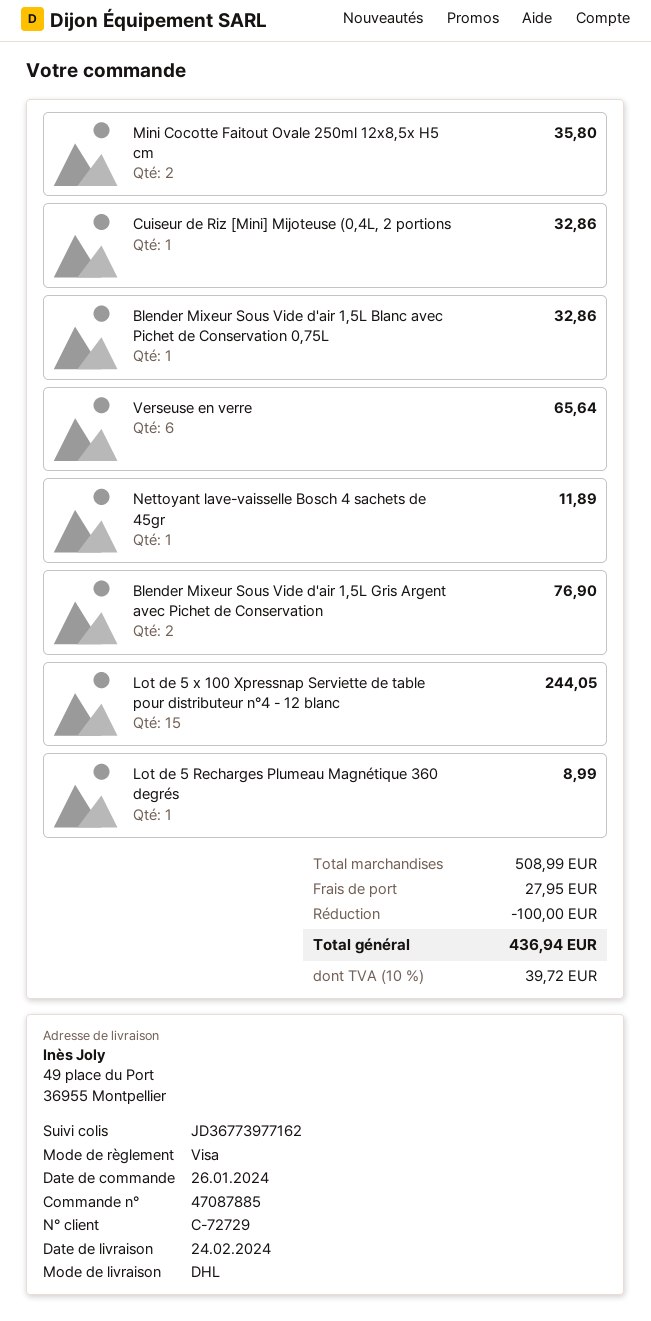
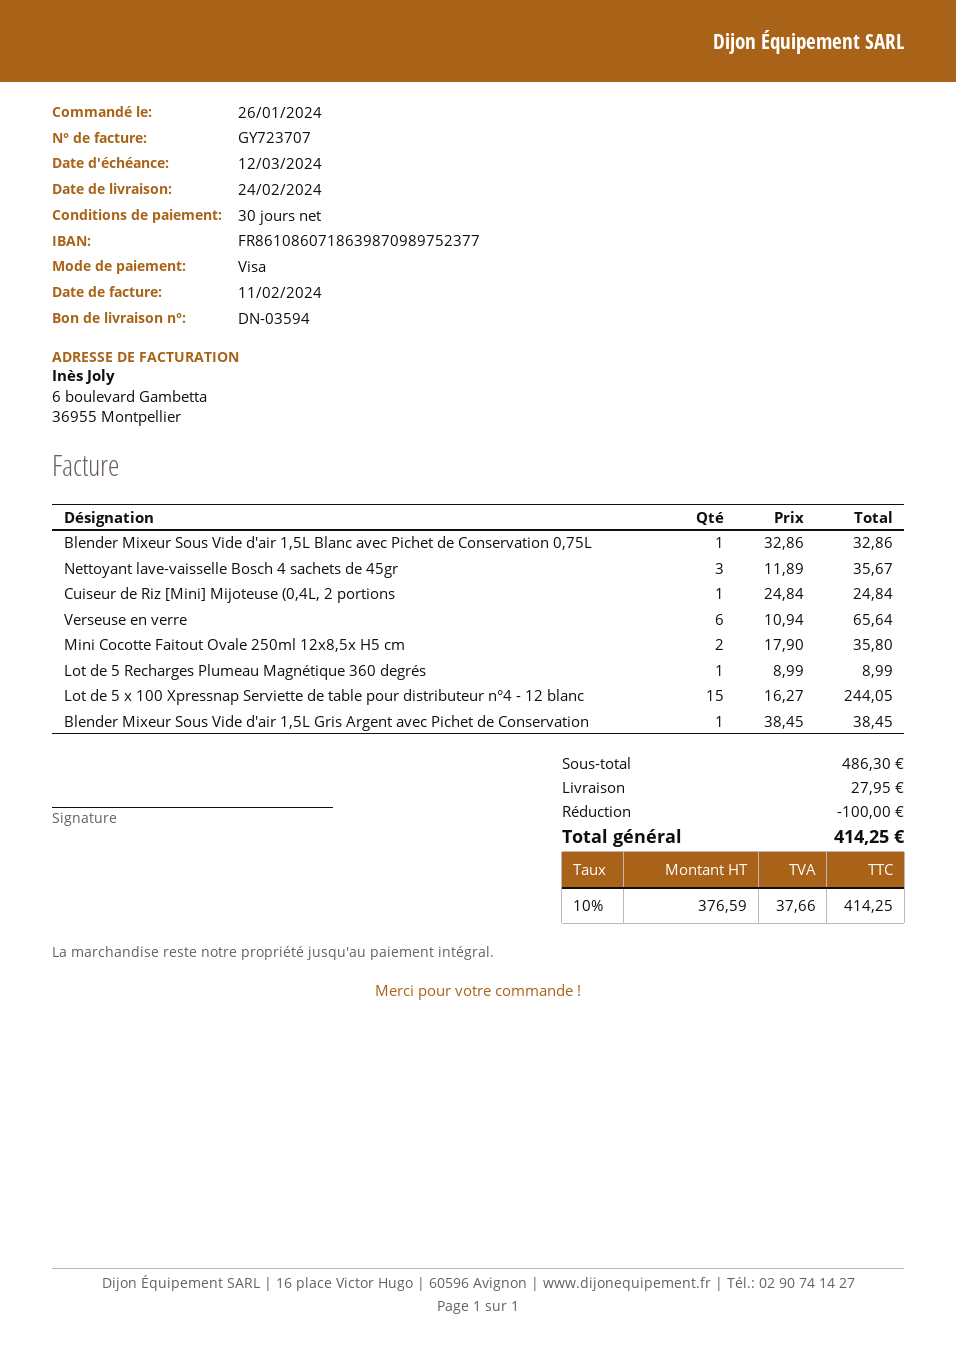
Cuiseur de Riz [Mini] Mijoteuse (0,4L, 2 portions: 1 for 32.86 -> 1 for 24.84
Nettoyant lave-vaisselle Bosch 4 sachets de 45gr: 1 for 11.89 -> 3 for 35.67
Blender Mixeur Sous Vide d'air 1,5L Gris Argent avec Pichet de Conservation: 2 for 76.90 -> 1 for 38.45
subtotal: 508.99 -> 486.30
tax: 10% = 39.72 -> 10% = 37.66
total: 436.94 -> 414.25

